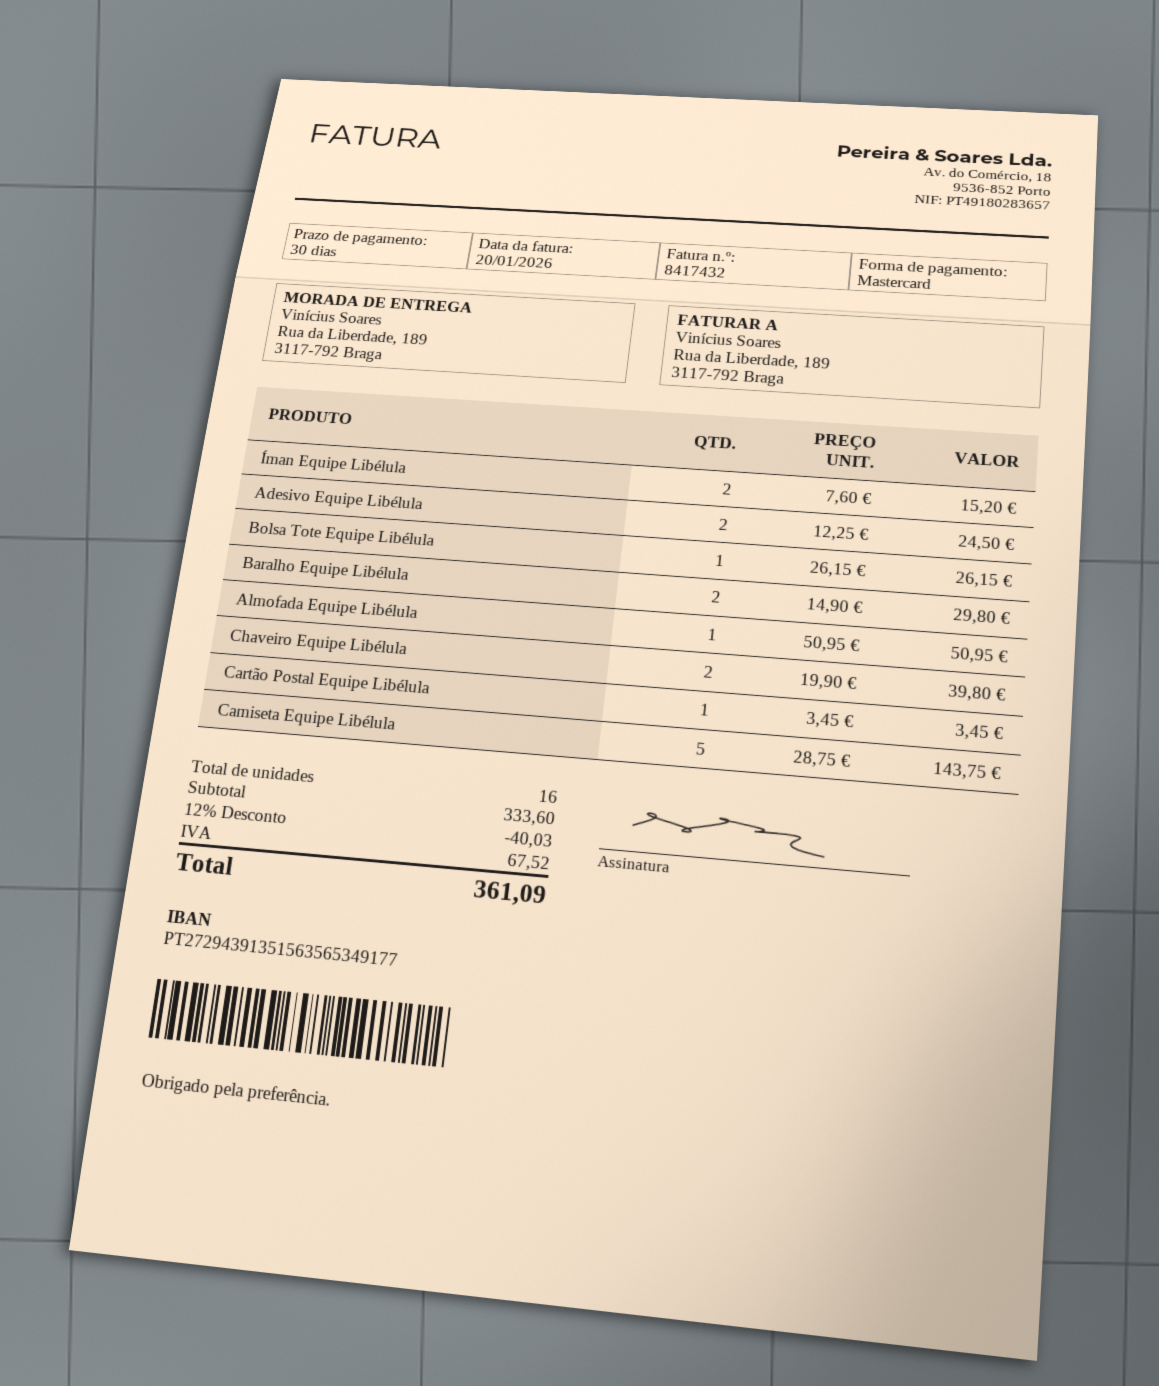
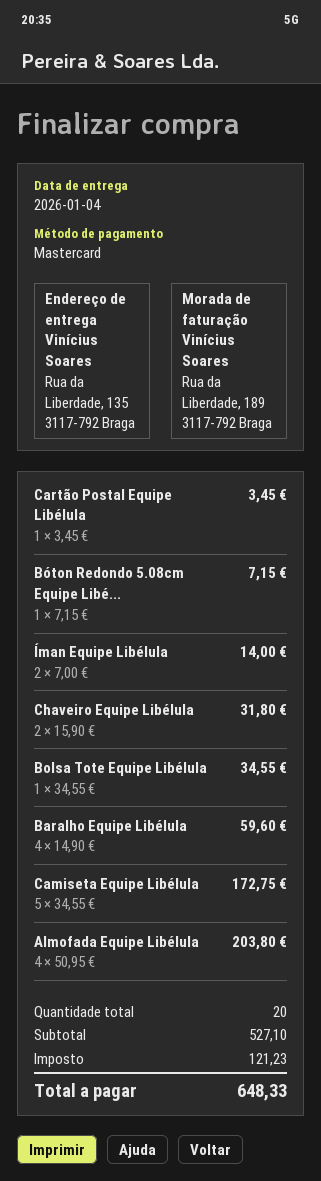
ship to: Rua da Liberdade, 189, 3117-792 Braga -> Rua da Liberdade, 135, 3117-792 Braga
Íman Equipe Libélula: 2 x 7.60 = 15.20 -> 2 x 7.00 = 14.00
Adesivo Equipe Libélula: 2 x 12.25 = 24.50 -> none
Bolsa Tote Equipe Libélula: 1 x 26.15 = 26.15 -> 1 x 34.55 = 34.55
Baralho Equipe Libélula: 2 x 14.90 = 29.80 -> 4 x 14.90 = 59.60
Almofada Equipe Libélula: 1 x 50.95 = 50.95 -> 4 x 50.95 = 203.80
Chaveiro Equipe Libélula: 2 x 19.90 = 39.80 -> 2 x 15.90 = 31.80
Camiseta Equipe Libélula: 5 x 28.75 = 143.75 -> 5 x 34.55 = 172.75
Bóton Redondo 5.08cm Equipe Libé...: none -> 1 x 7.15 = 7.15
total quantity: 16 -> 20
subtotal: 333.60 -> 527.10
discount: 12% = 40.03 -> none
tax: 67.52 -> 121.23
total: 361.09 -> 648.33

